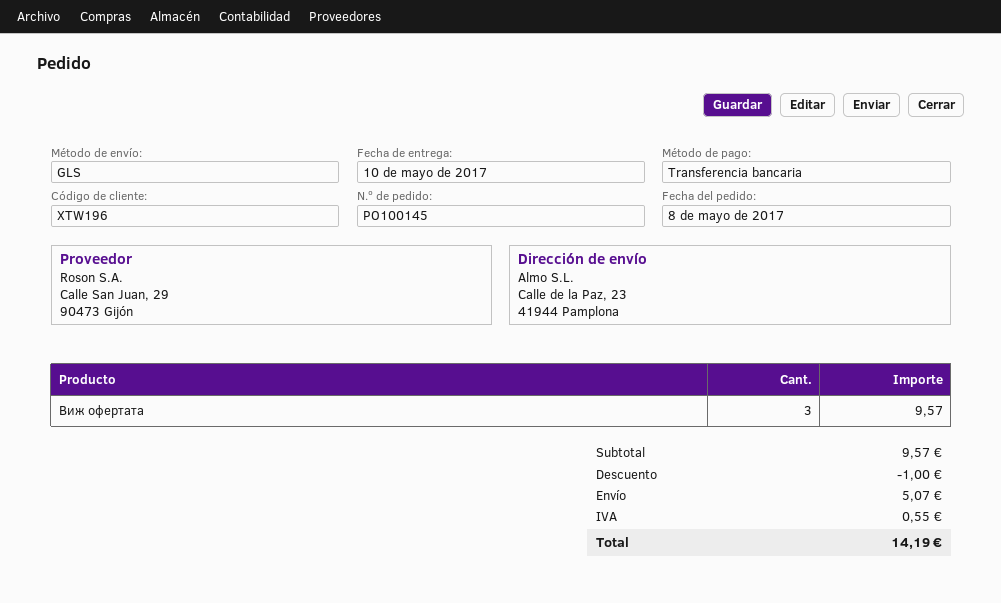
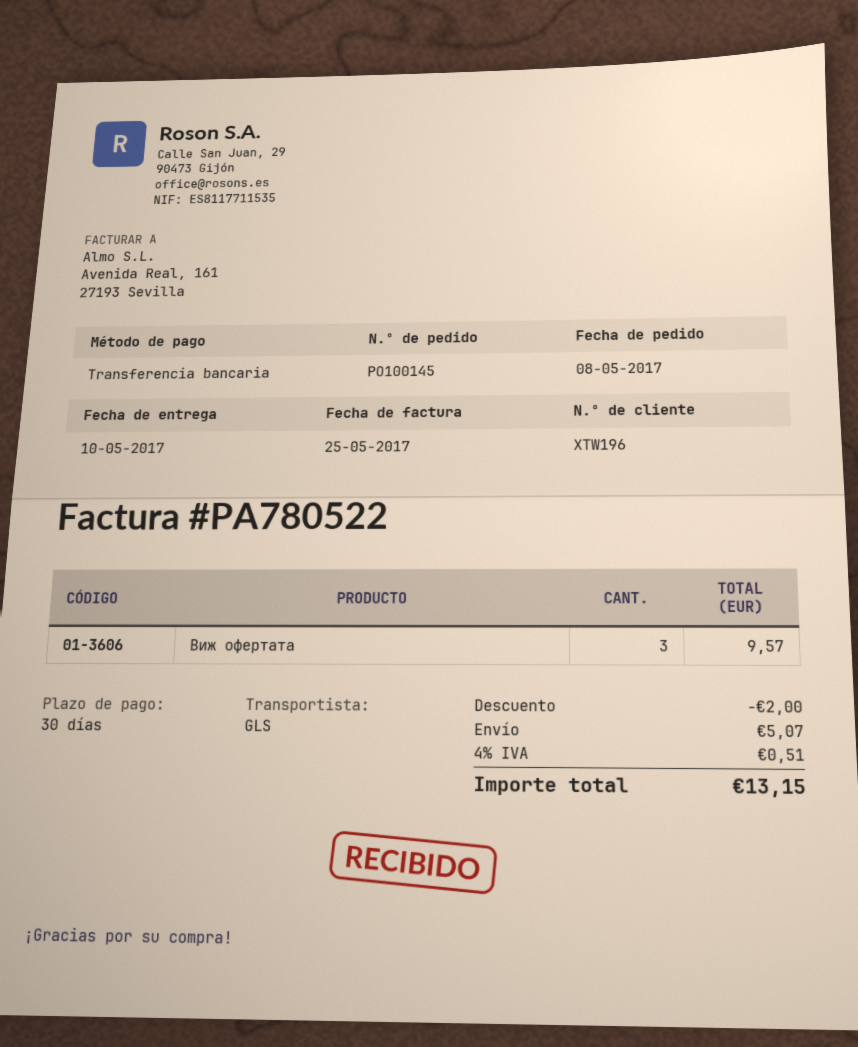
discount: 1.00 -> 2.00
tax: 0.55 -> 0.51
total: 14.19 -> 13.15

